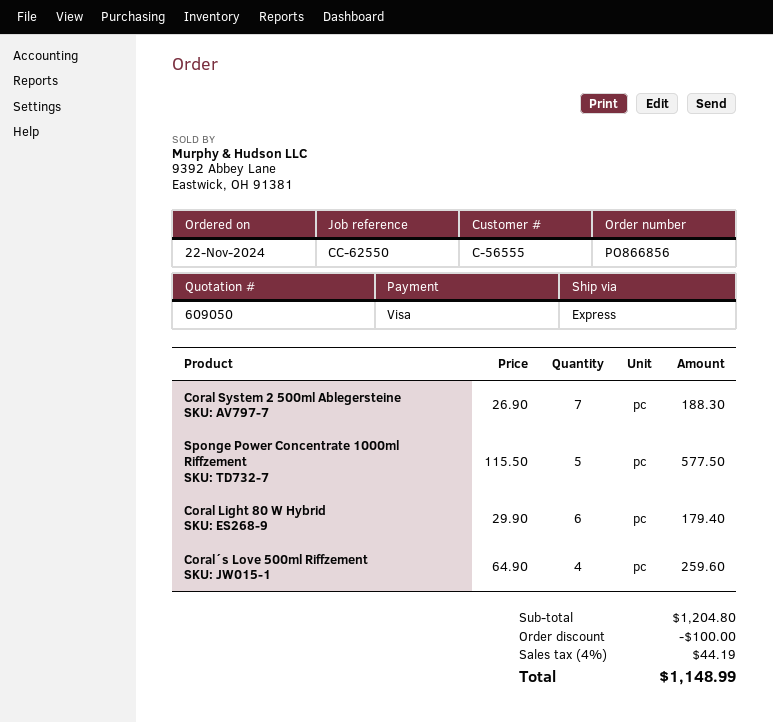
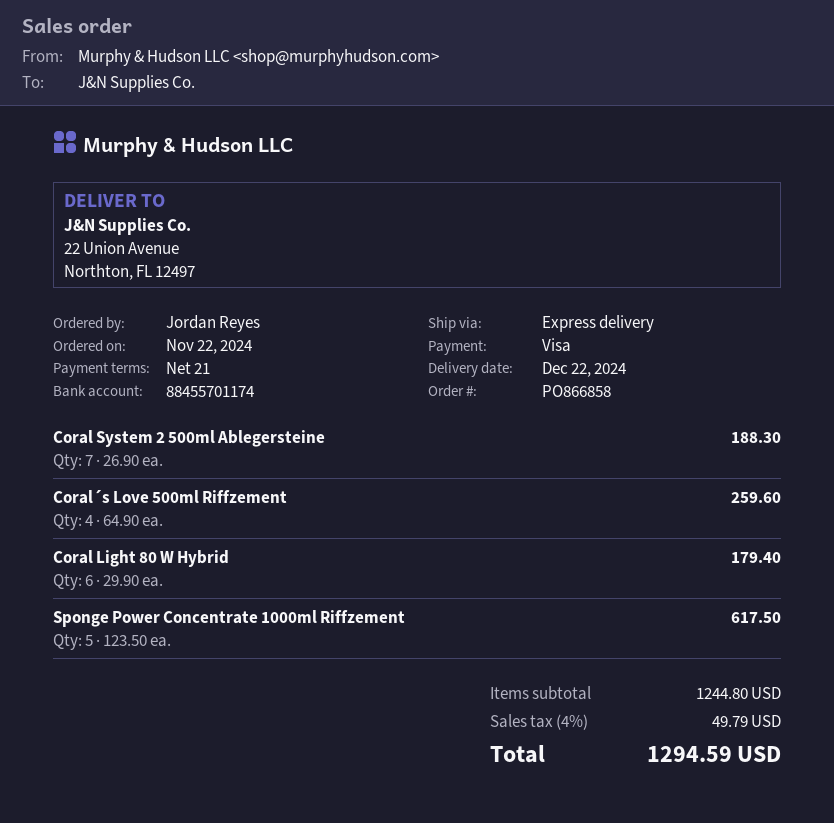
order number: PO866856 -> PO866858
Sponge Power Concentrate 1000ml Riffzement: 5 x 115.50 = 577.50 -> 5 x 123.50 = 617.50
subtotal: 1204.80 -> 1244.80
discount: 100.00 -> none
tax: 4% = 44.19 -> 4% = 49.79
total: 1148.99 -> 1294.59

